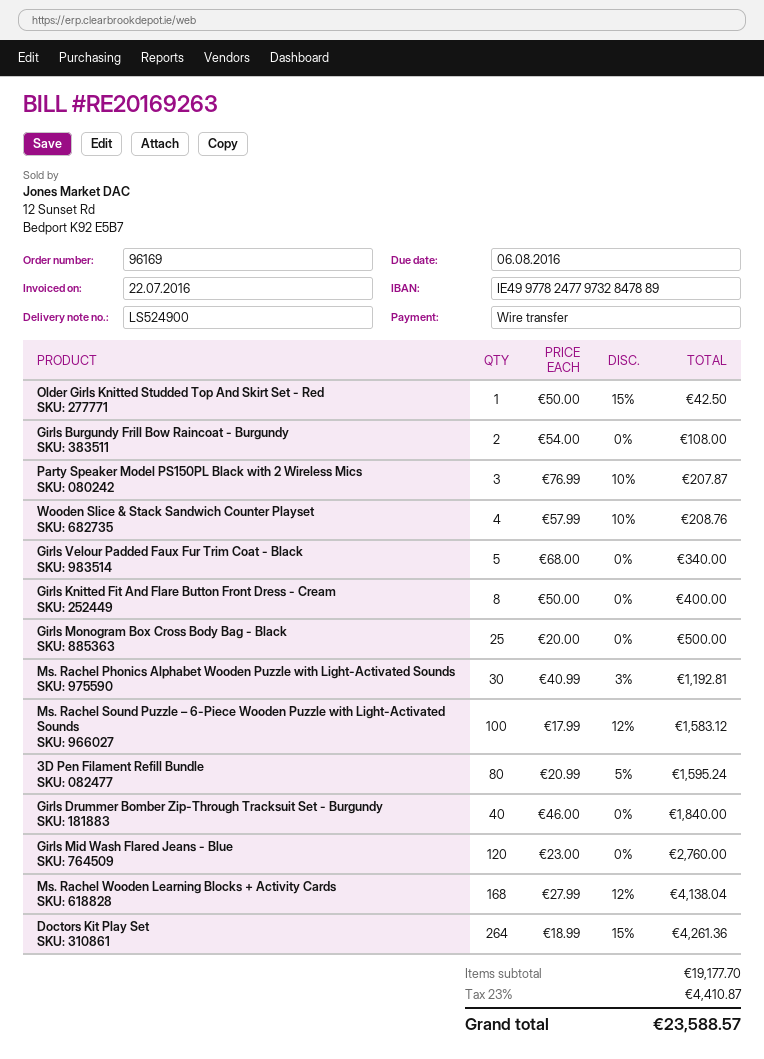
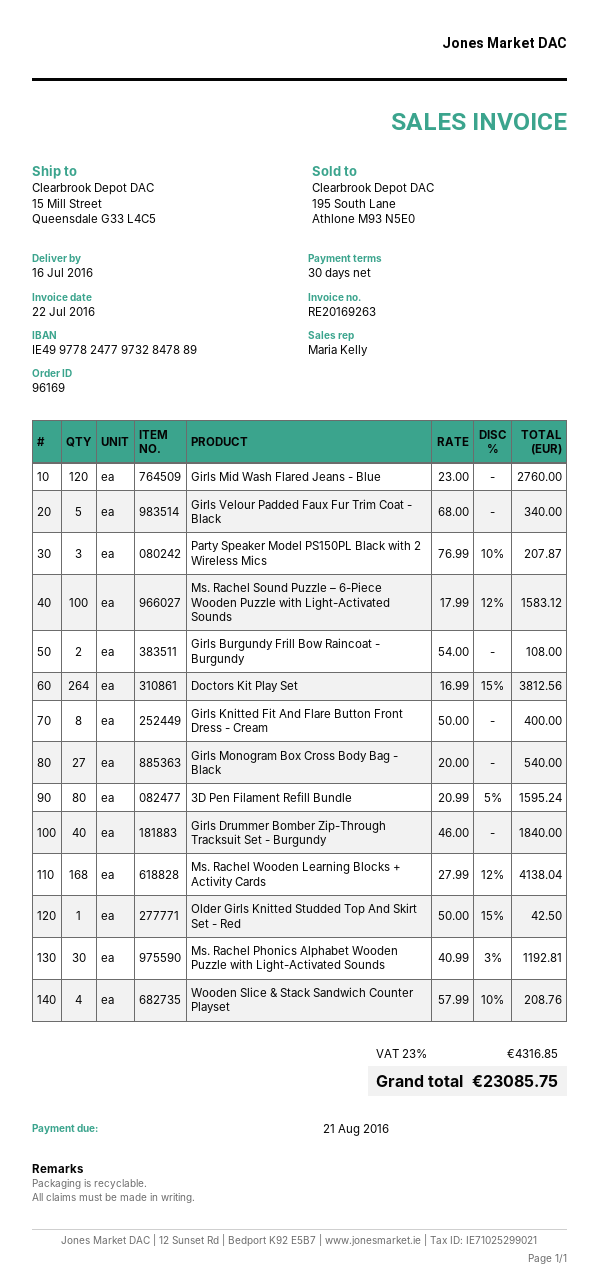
due date: 2016-08-06 -> 2016-08-21
Girls Monogram Box Cross Body Bag - Black: 25 x 20.00 = 500.00 -> 27 x 20.00 = 540.00
Doctors Kit Play Set: 264 x 18.99 - 15% = 4261.36 -> 264 x 16.99 - 15% = 3812.56
tax: 23% = 4410.87 -> 23% = 4316.85
total: 23588.57 -> 23085.75

